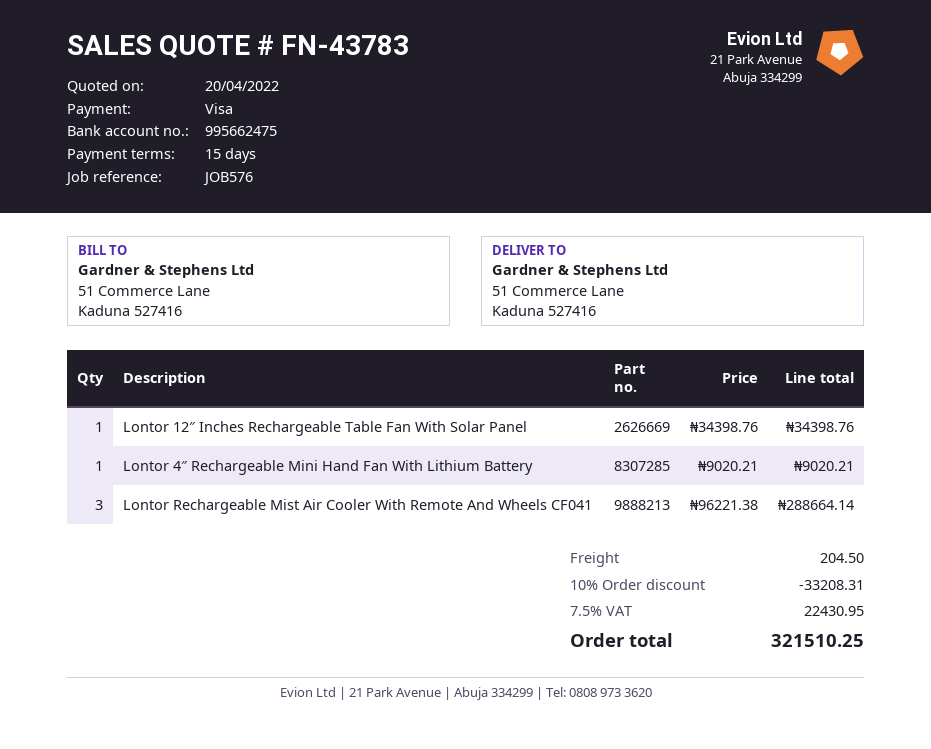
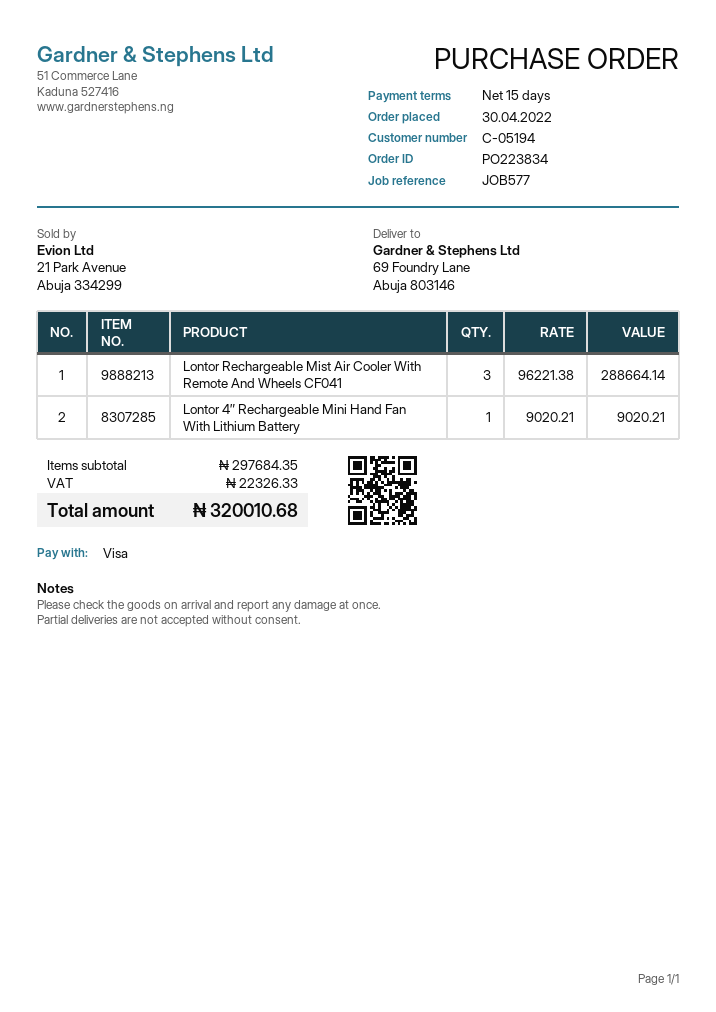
reference: JOB576 -> JOB577
ship to: 51 Commerce Lane, Kaduna 527416 -> 69 Foundry Lane, Abuja 803146
Lontor 12″ Inches Rechargeable Table Fan With Solar Panel: 1 x 34398.76 = 34398.76 -> none
discount: 10% = 33208.31 -> none
shipping: 204.50 -> none
tax: 22430.95 -> 22326.33
total: 321510.25 -> 320010.68

